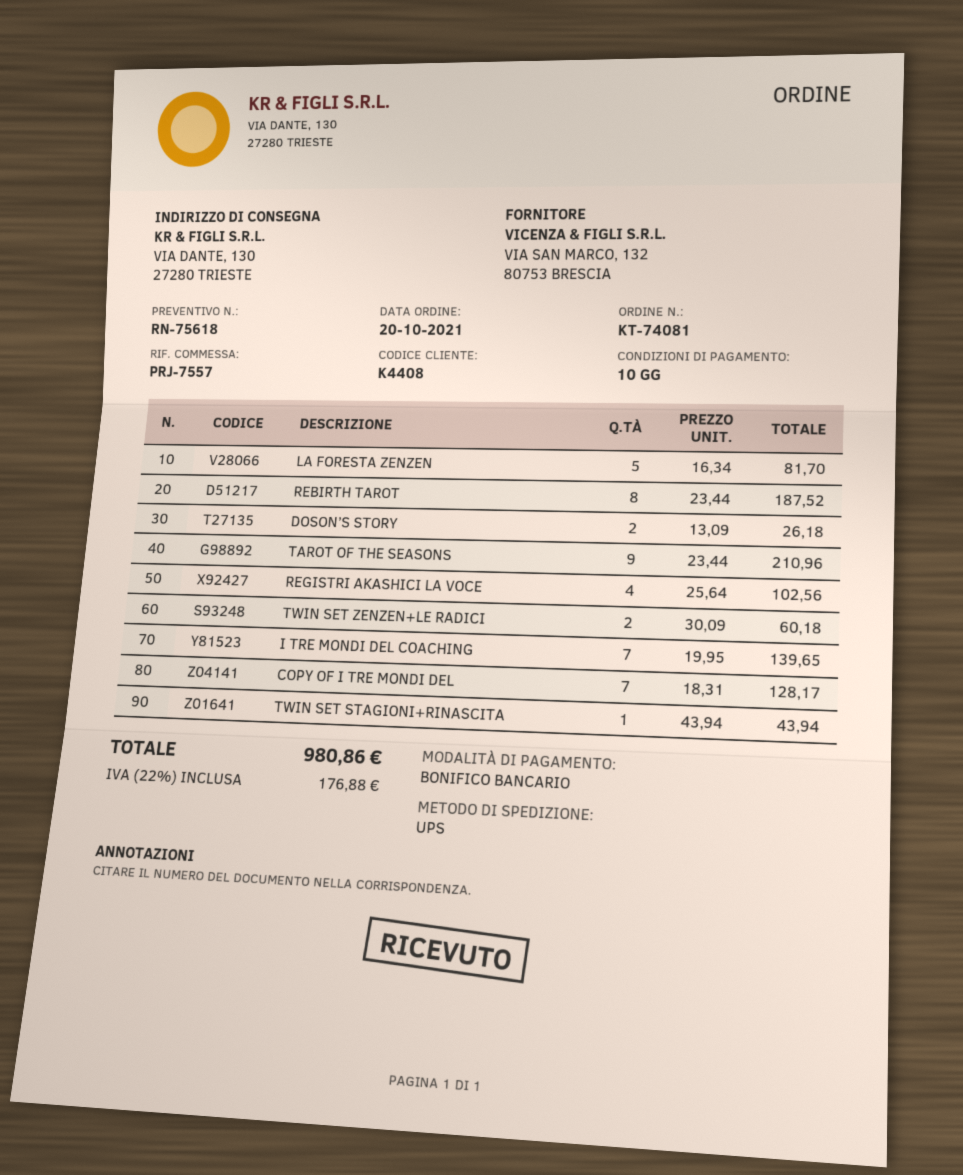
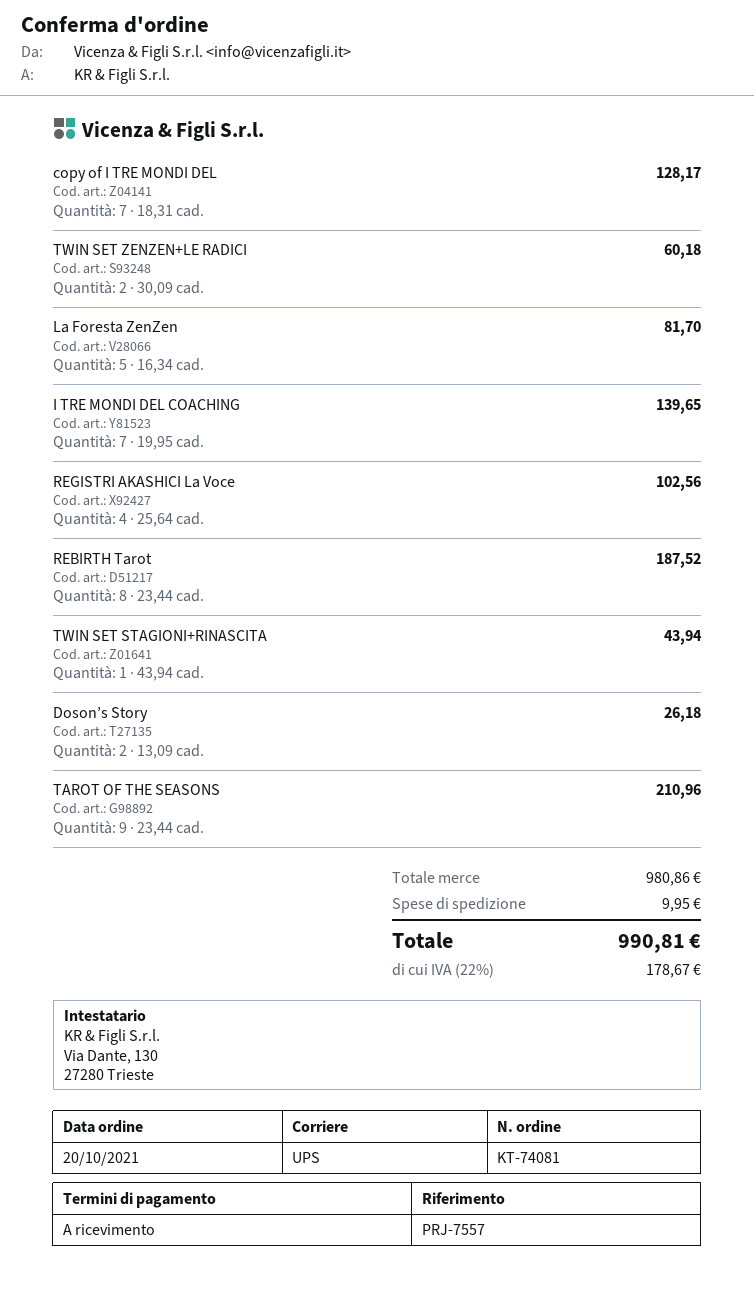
payment terms: 10 days -> on receipt
shipping: none -> 9.95
tax: 22% = 176.88 -> 22% = 178.67
total: 980.86 -> 990.81

